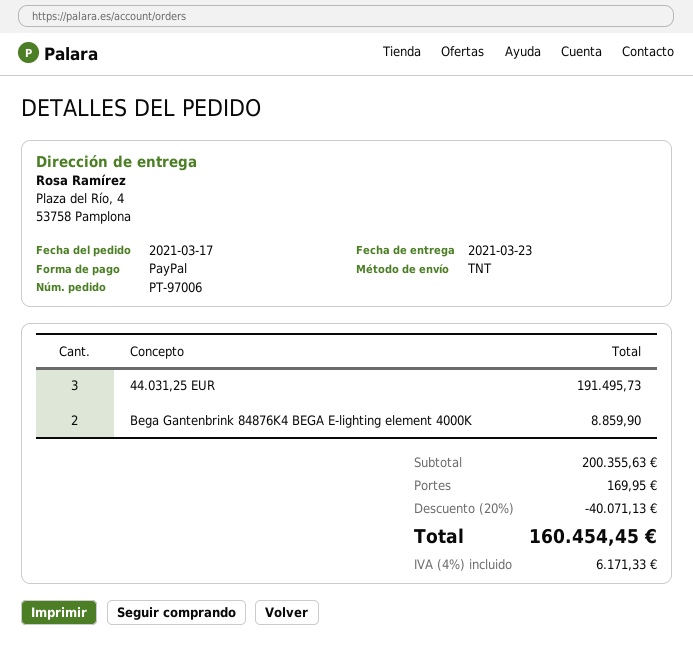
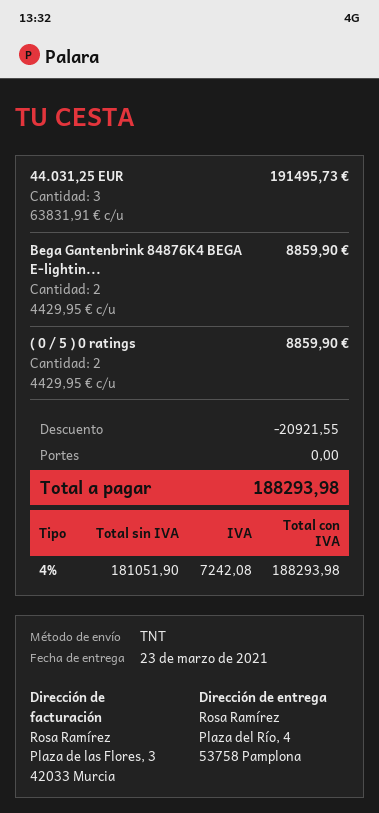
( 0 / 5 ) 0 ratings: none -> 2 for 8859.90
discount: 40071.13 -> 20921.55
shipping: 169.95 -> 0.00
tax: 4% = 6171.33 -> 4% = 7242.08
total: 160454.45 -> 188293.98

